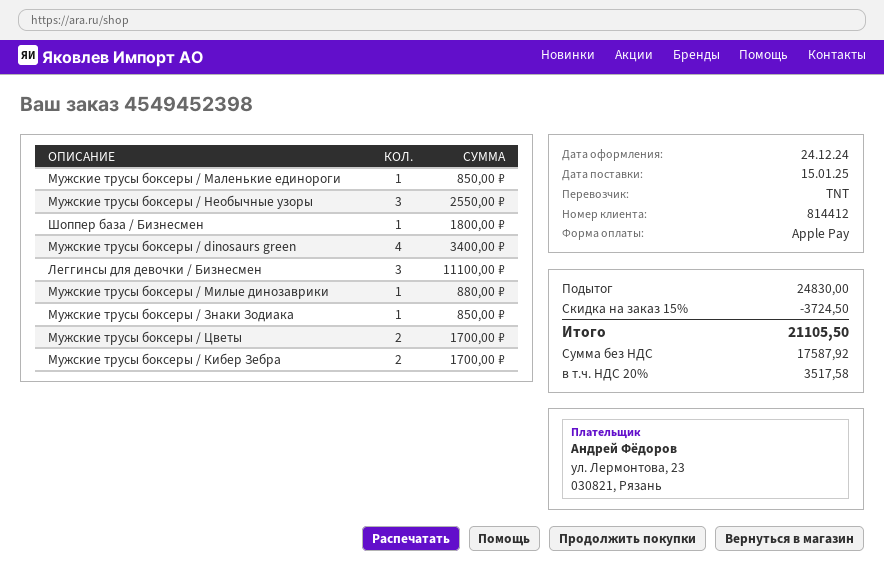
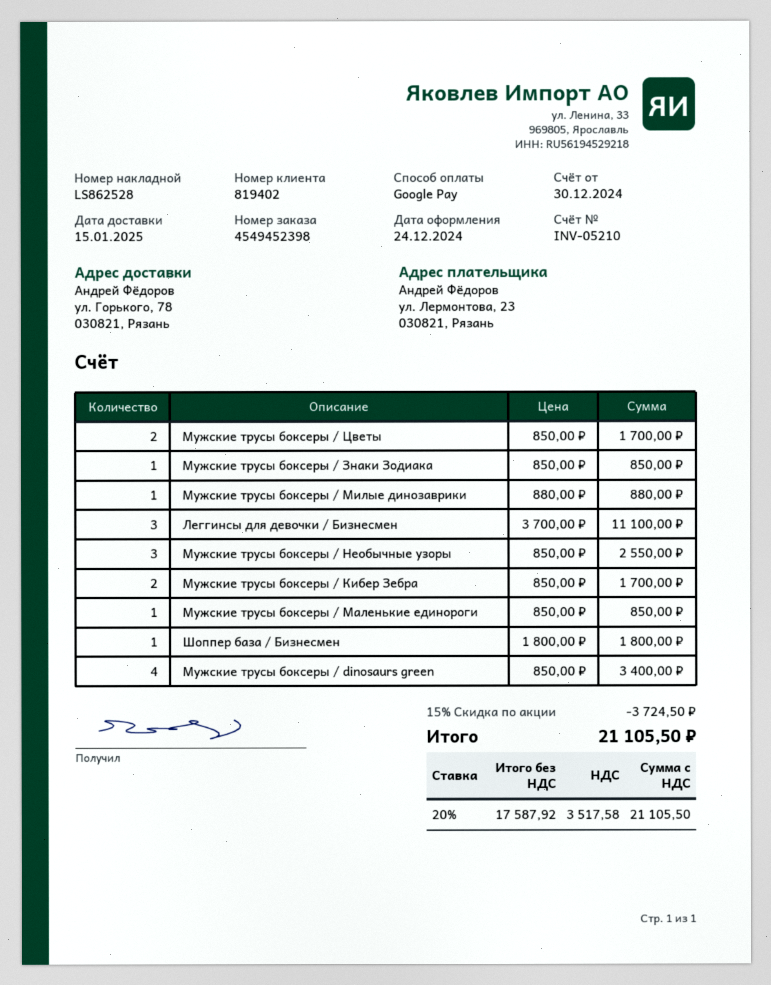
customer number: 814412 -> 819402
payment method: Apple Pay -> Google Pay

